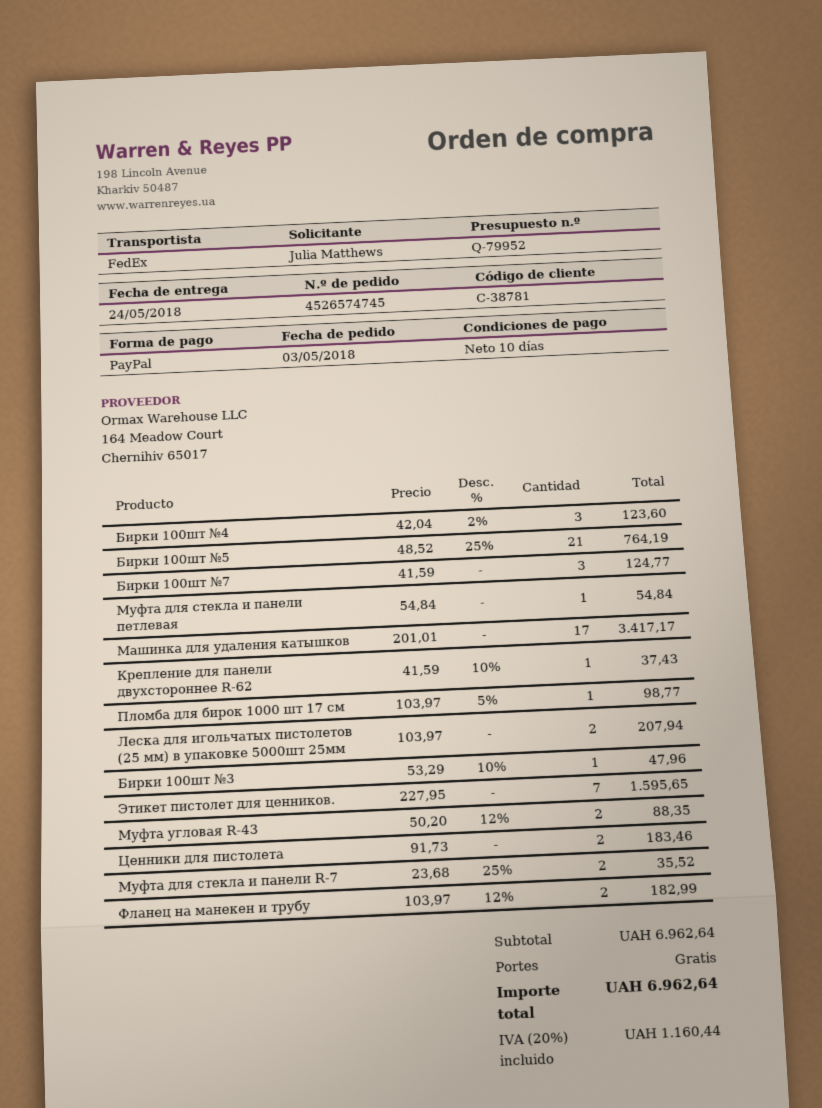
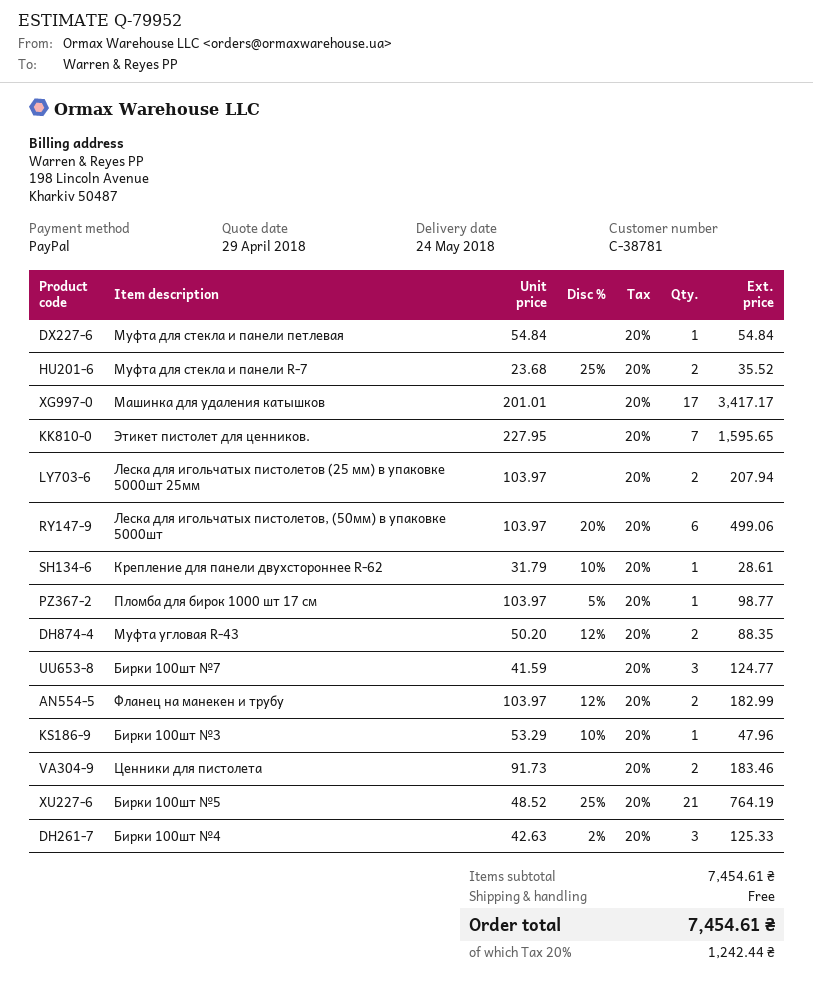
Бирки 100шт №4: 3 x 42.04 - 2% = 123.60 -> 3 x 42.63 - 2% = 125.33
Крепление для панели двухстороннее R-62: 1 x 41.59 - 10% = 37.43 -> 1 x 31.79 - 10% = 28.61
Леска для игольчатых пистолетов, (50мм) в упаковке 5000шт: none -> 6 x 103.97 - 20% = 499.06
subtotal: 6962.64 -> 7454.61
tax: 20% = 1160.44 -> 20% = 1242.44
total: 6962.64 -> 7454.61

